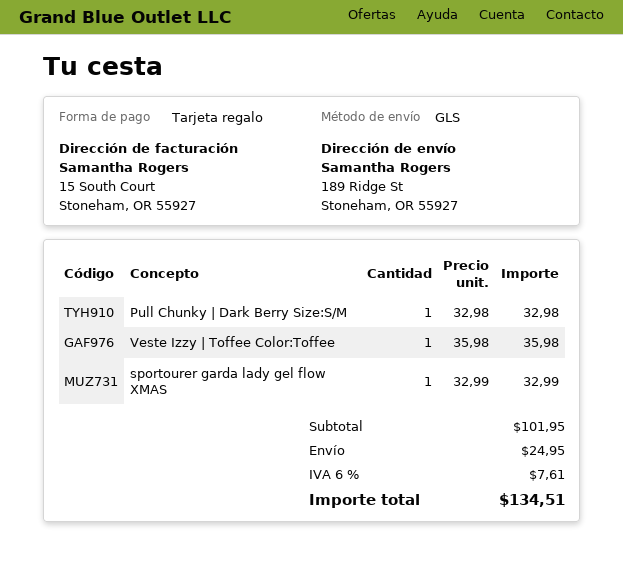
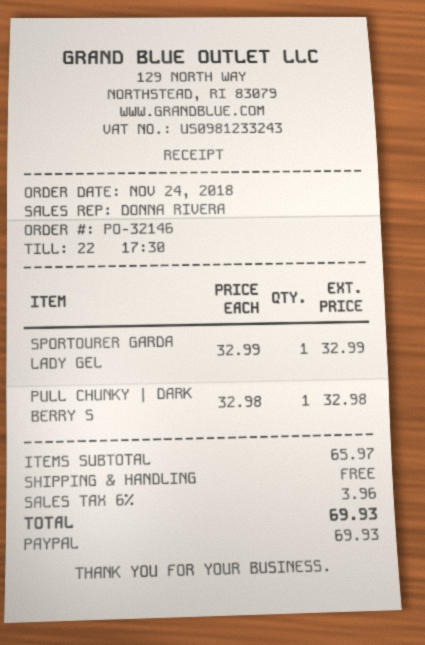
payment method: gift card -> PayPal
Veste Izzy | Toffee Color:Toffee: 1 x 35.98 = 35.98 -> none
subtotal: 101.95 -> 65.97
shipping: 24.95 -> 0.00
tax: 6% = 7.61 -> 6% = 3.96
total: 134.51 -> 69.93

